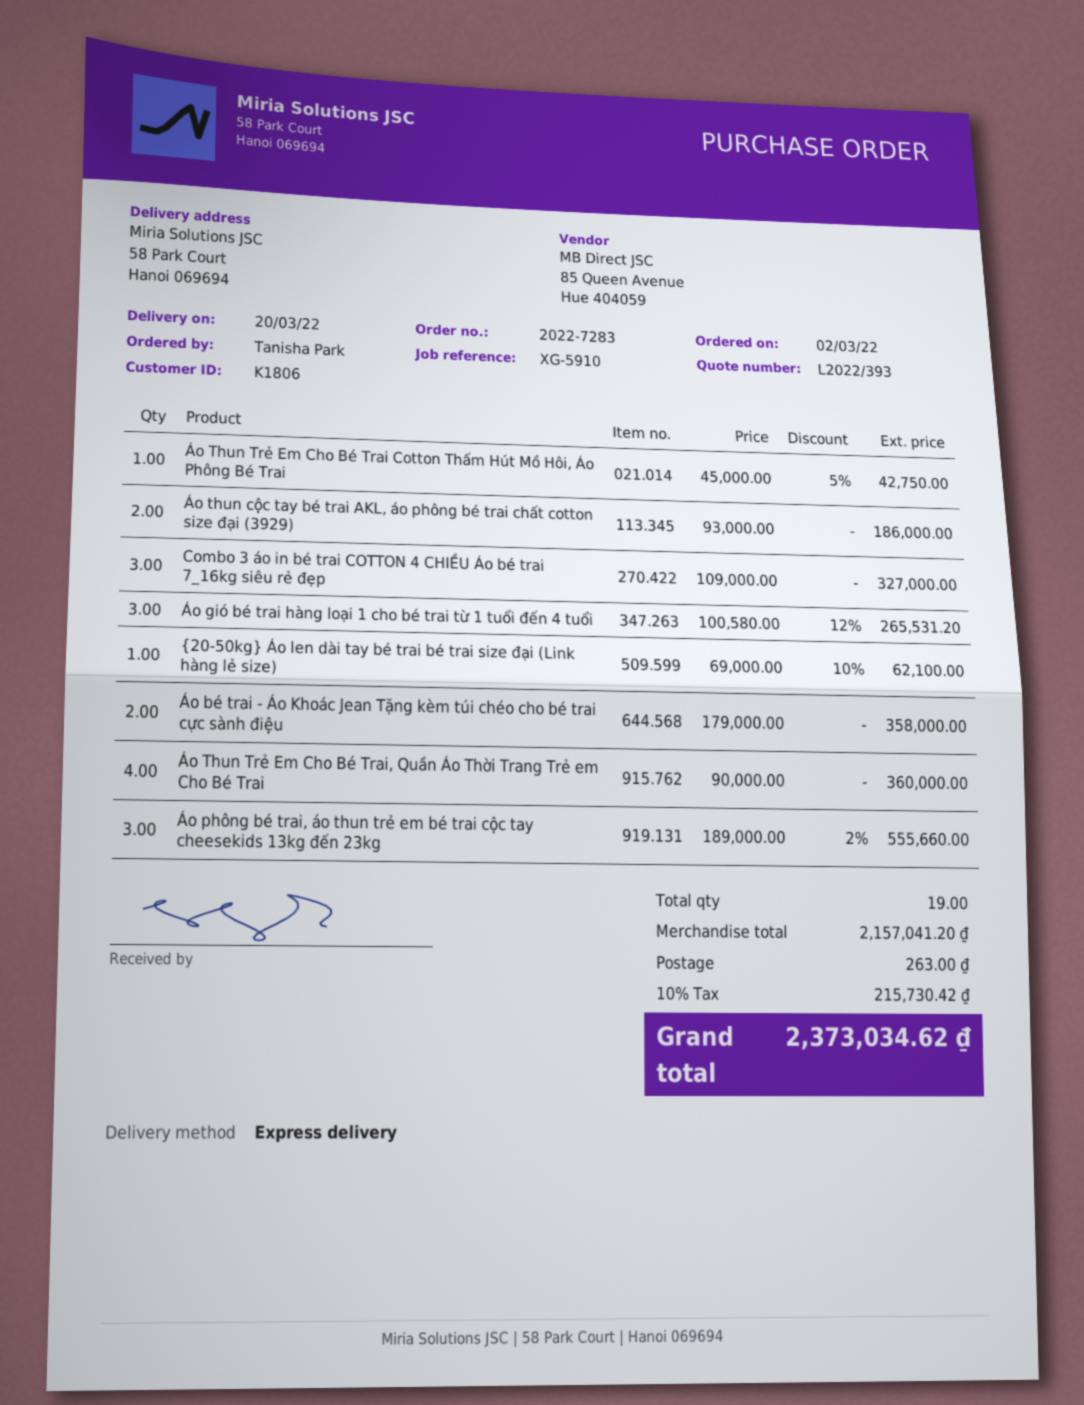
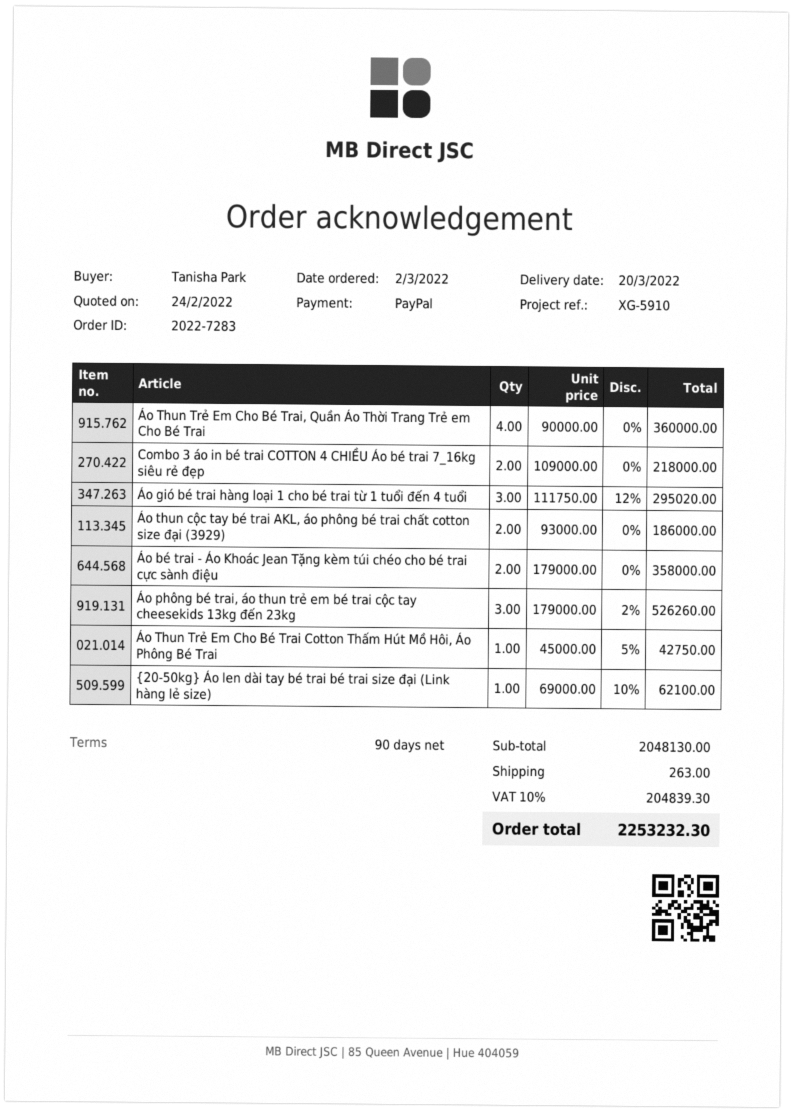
Combo 3 áo in bé trai COTTON 4 CHIỀU Áo bé trai 7_16kg siêu rẻ đẹp: 3 x 109000.00 = 327000.00 -> 2 x 109000.00 = 218000.00
Áo gió bé trai hàng loại 1 cho bé trai từ 1 tuổi đến 4 tuổi: 3 x 100580.00 - 12% = 265531.20 -> 3 x 111750.00 - 12% = 295020.00
Áo phông bé trai, áo thun trẻ em bé trai cộc tay cheesekids 13kg đến 23kg: 3 x 189000.00 - 2% = 555660.00 -> 3 x 179000.00 - 2% = 526260.00
subtotal: 2157041.20 -> 2048130.00
tax: 10% = 215730.42 -> 10% = 204839.30
total: 2373034.62 -> 2253232.30

